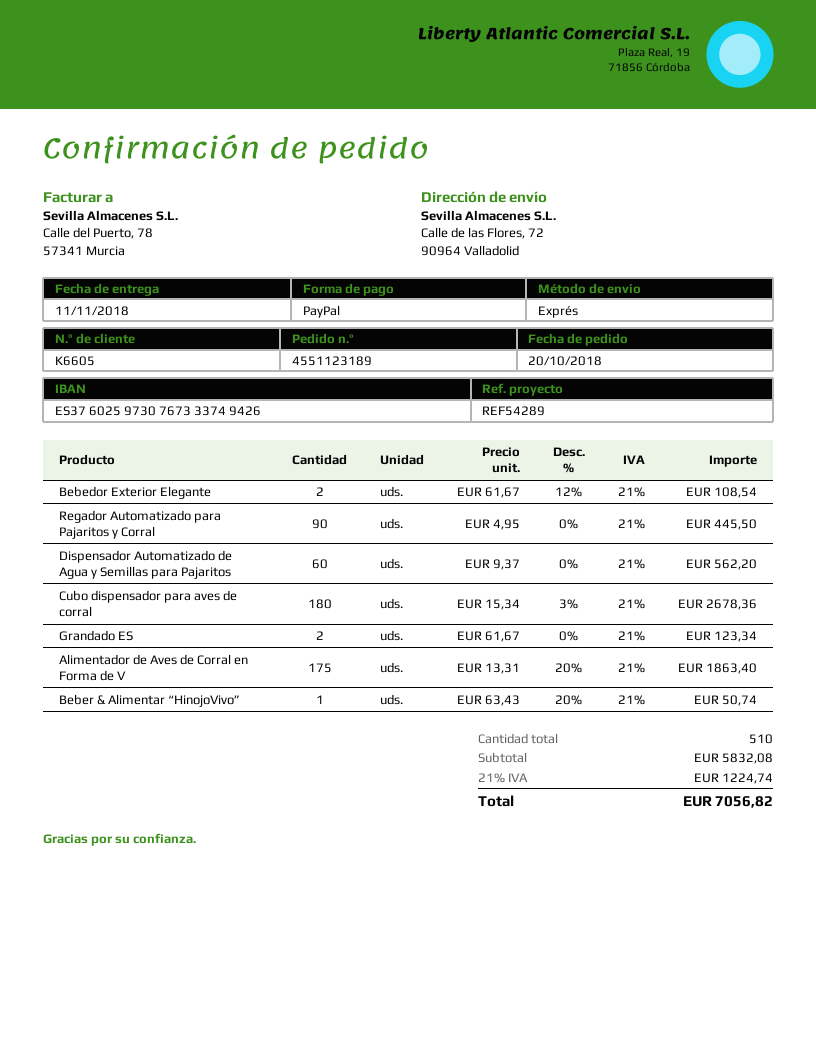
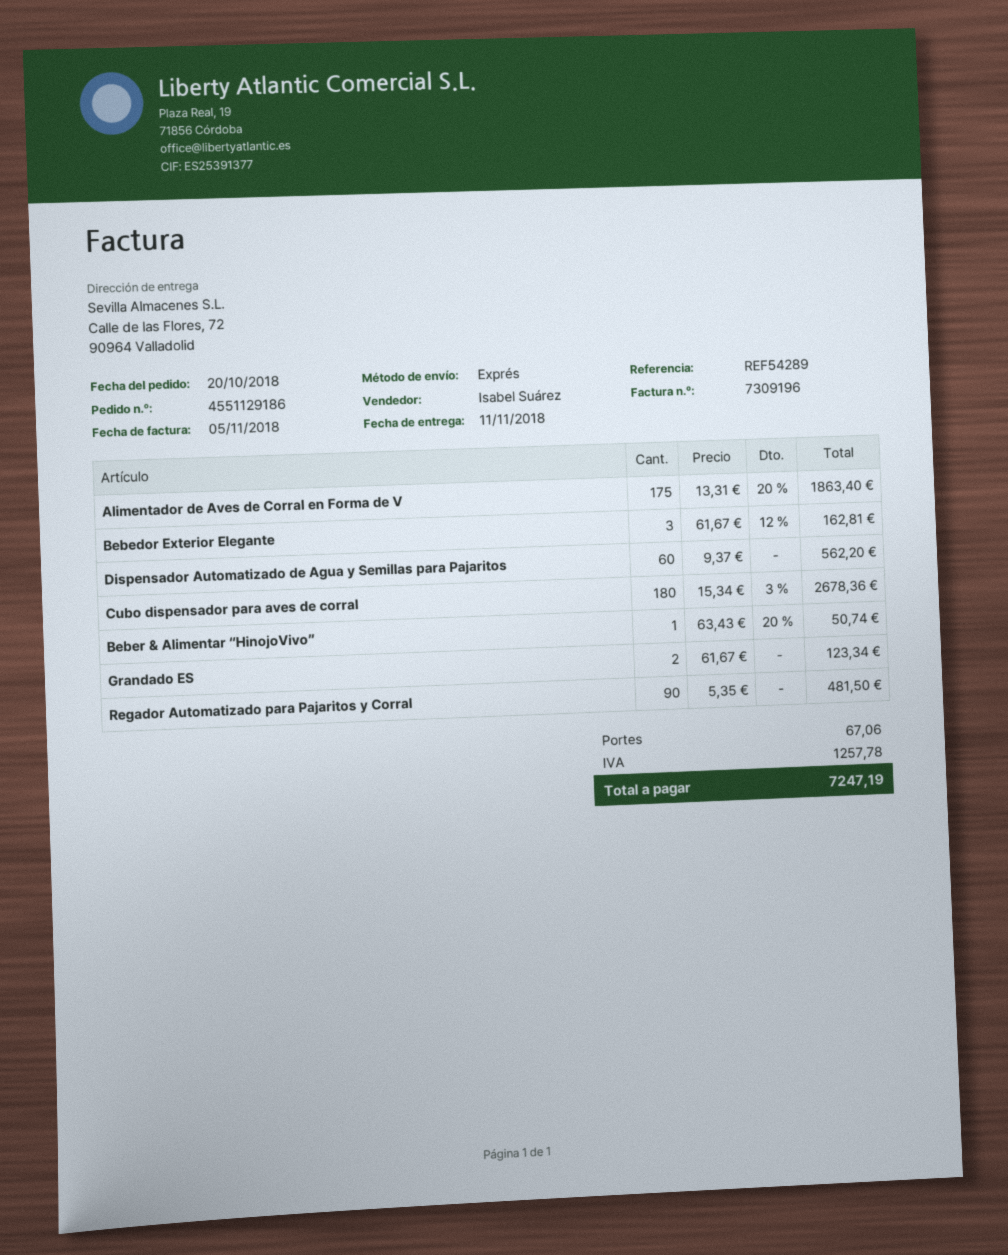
order number: 4551123189 -> 4551129186
Bebedor Exterior Elegante: 2 x 61.67 - 12% = 108.54 -> 3 x 61.67 - 12% = 162.81
Regador Automatizado para Pajaritos y Corral: 90 x 4.95 = 445.50 -> 90 x 5.35 = 481.50
shipping: none -> 67.06
tax: 1224.74 -> 1257.78
total: 7056.82 -> 7247.19

